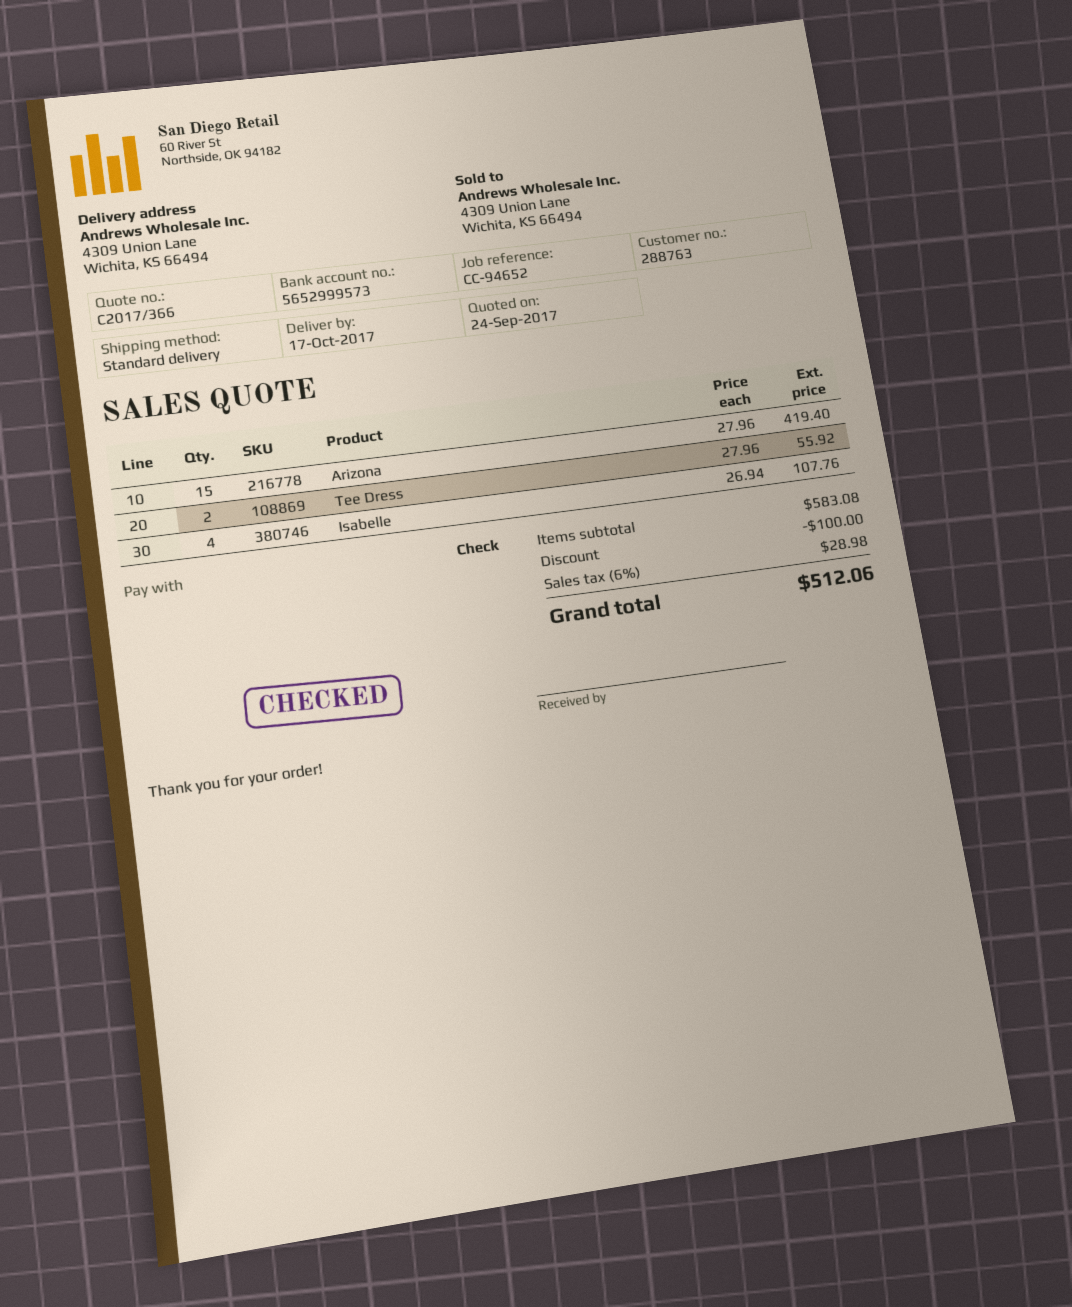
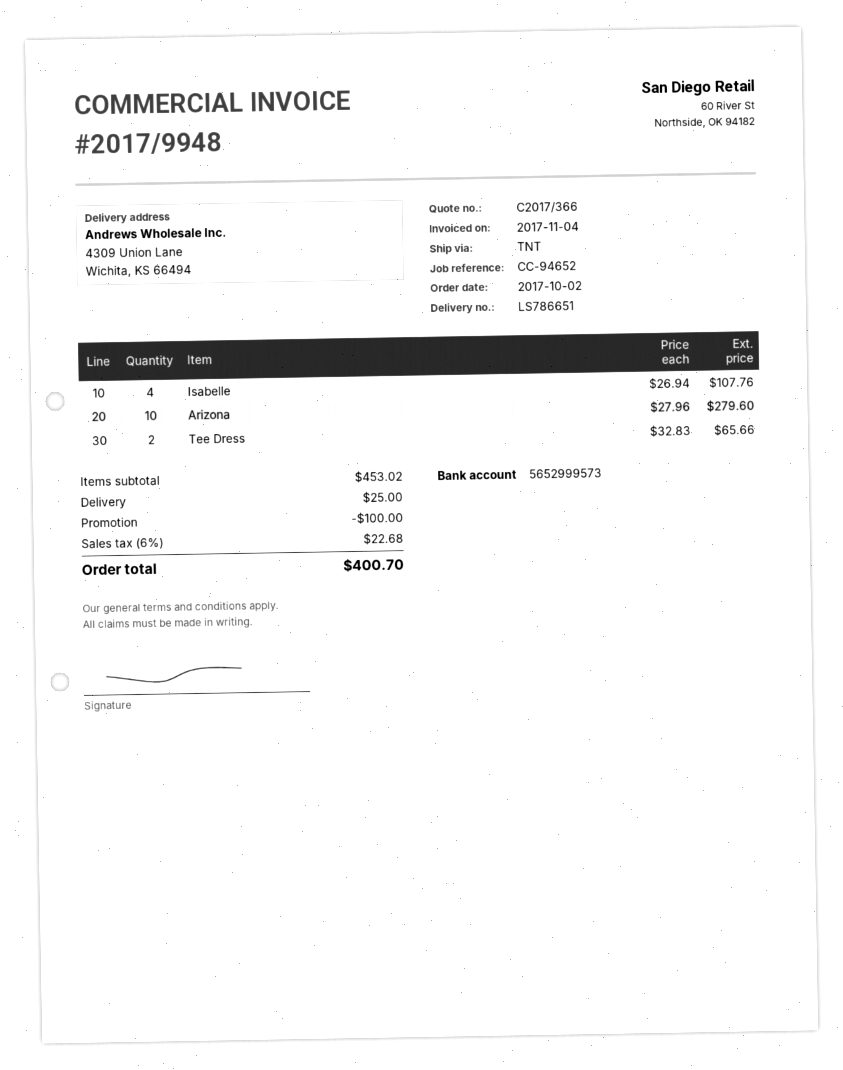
shipping method: standard -> TNT
Arizona: 15 x 27.96 = 419.40 -> 10 x 27.96 = 279.60
Tee Dress: 2 x 27.96 = 55.92 -> 2 x 32.83 = 65.66
subtotal: 583.08 -> 453.02
shipping: none -> 25.00
tax: 6% = 28.98 -> 6% = 22.68
total: 512.06 -> 400.70

